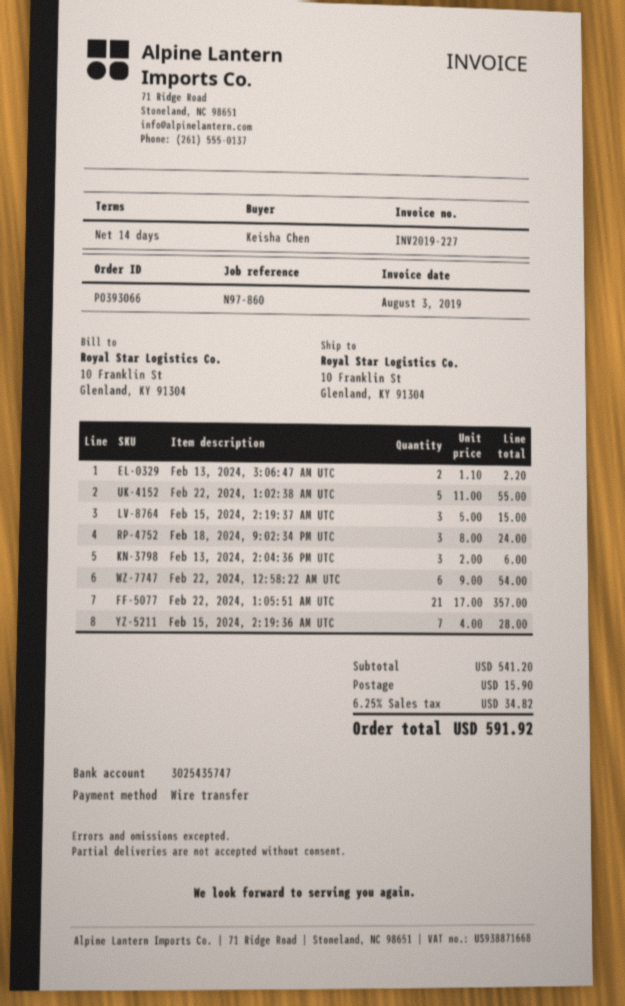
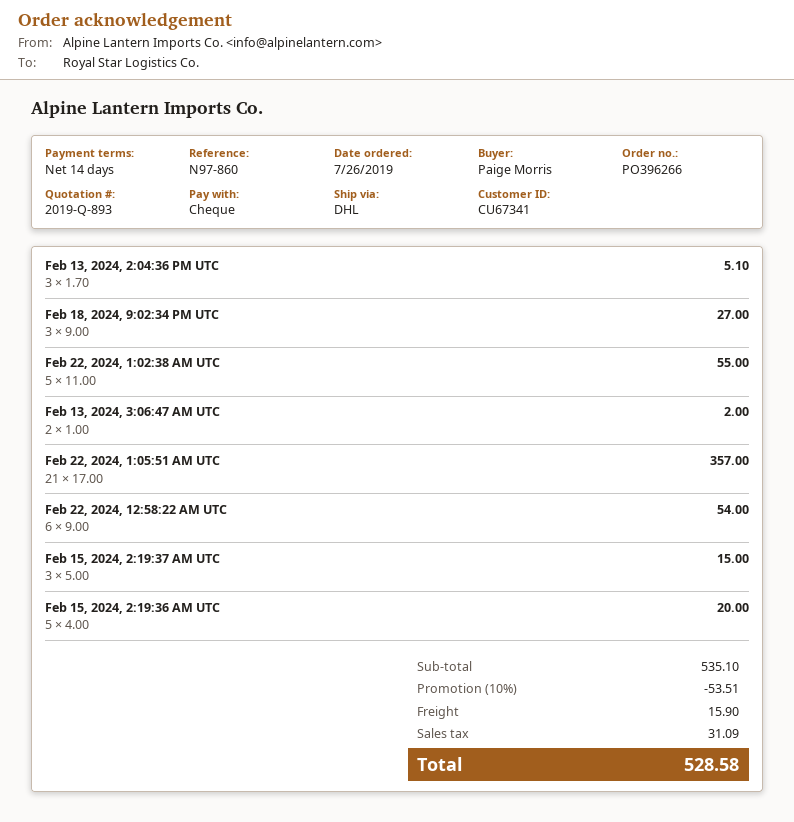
order number: PO393066 -> PO396266
ordered by: Keisha Chen -> Paige Morris
payment method: bank transfer -> cheque
Feb 13, 2024, 3:06:47 AM UTC: 2 x 1.10 = 2.20 -> 2 x 1.00 = 2.00
Feb 18, 2024, 9:02:34 PM UTC: 3 x 8.00 = 24.00 -> 3 x 9.00 = 27.00
Feb 13, 2024, 2:04:36 PM UTC: 3 x 2.00 = 6.00 -> 3 x 1.70 = 5.10
Feb 15, 2024, 2:19:36 AM UTC: 7 x 4.00 = 28.00 -> 5 x 4.00 = 20.00
subtotal: 541.20 -> 535.10
discount: none -> 10% = 53.51
tax: 34.82 -> 31.09
total: 591.92 -> 528.58

